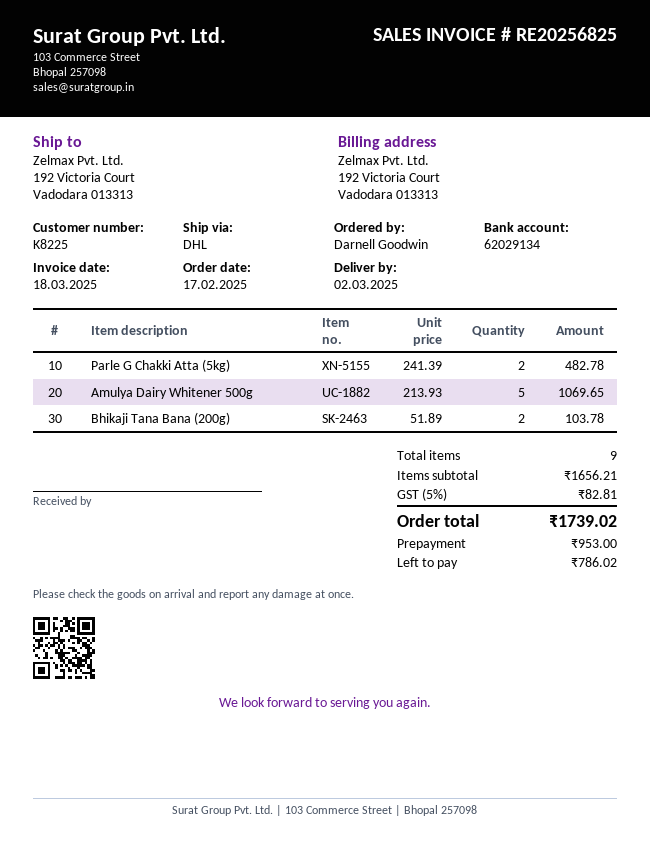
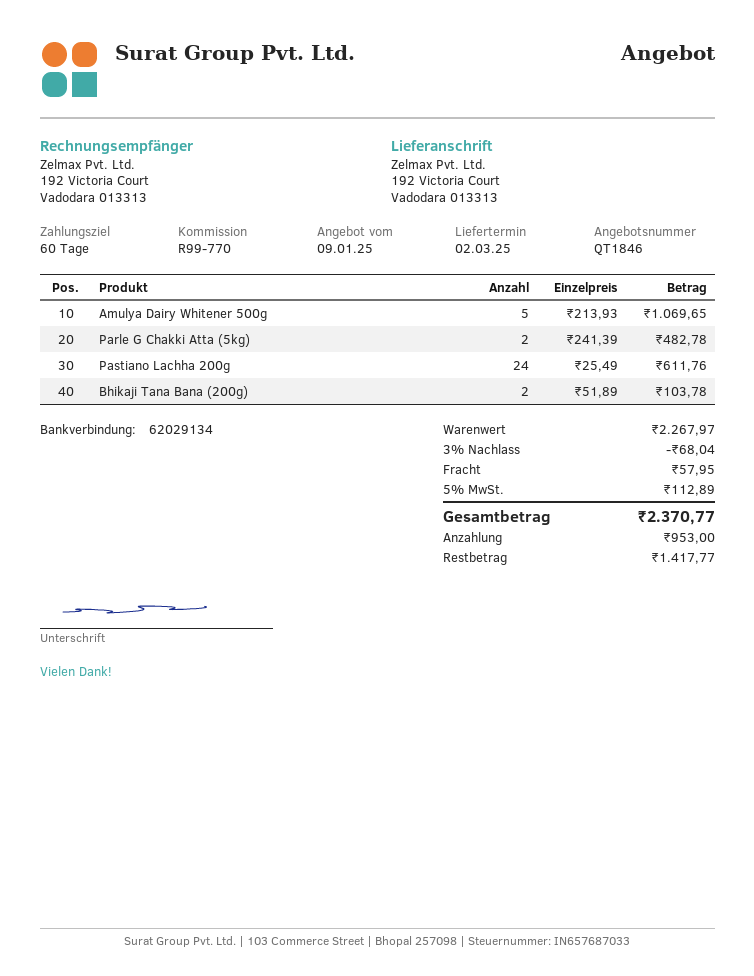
Pastiano Lachha 200g: none -> 24 x 25.49 = 611.76
subtotal: 1656.21 -> 2267.97
discount: none -> 3% = 68.04
shipping: none -> 57.95
tax: 5% = 82.81 -> 5% = 112.89
total: 1739.02 -> 2370.77
balance: 786.02 -> 1417.77

